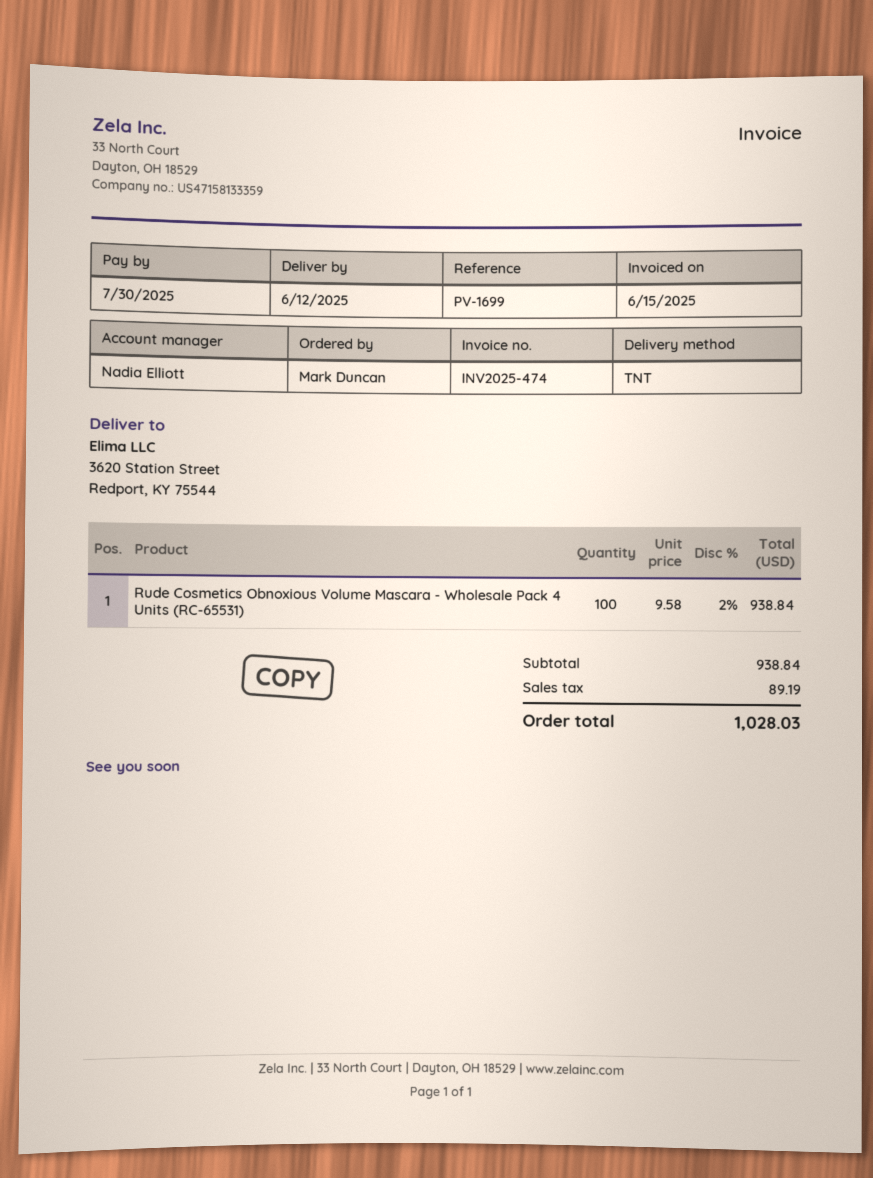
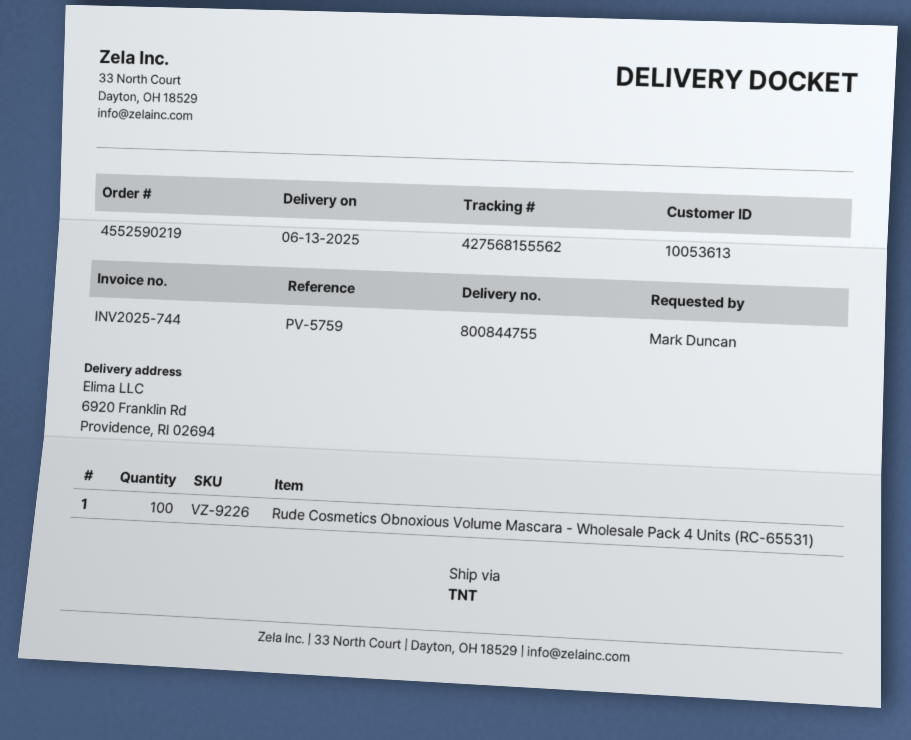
delivery date: 2025-06-12 -> 2025-06-13
invoice number: INV2025-474 -> INV2025-744
reference: PV-1699 -> PV-5759
ship to: 3620 Station Street, Redport, KY 75544 -> 6920 Franklin Rd, Providence, RI 02694

